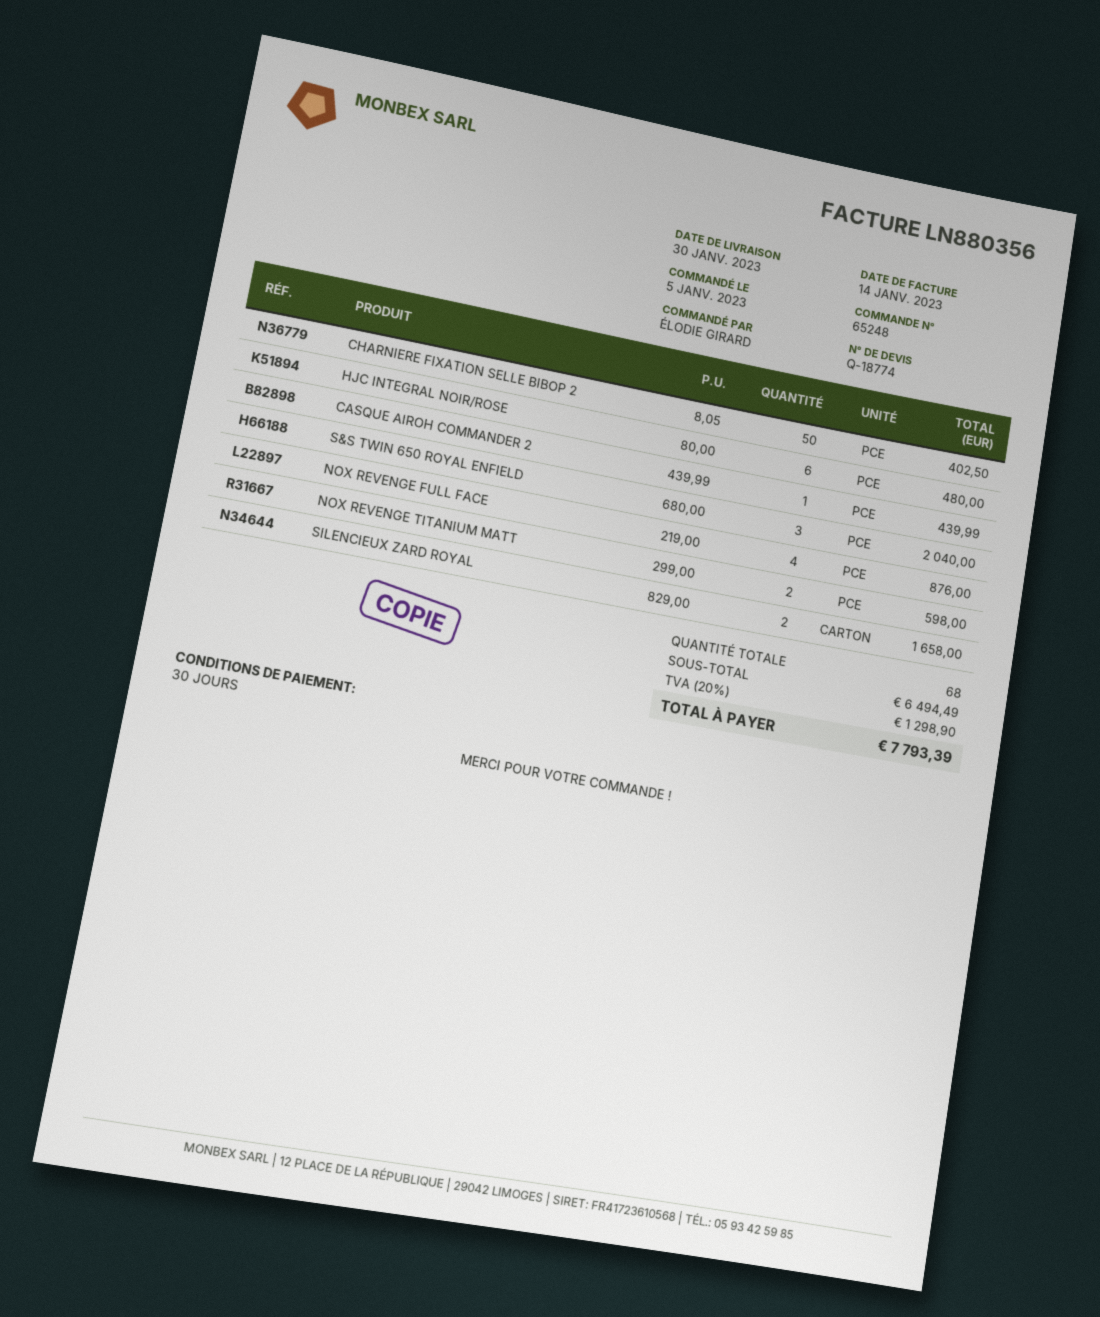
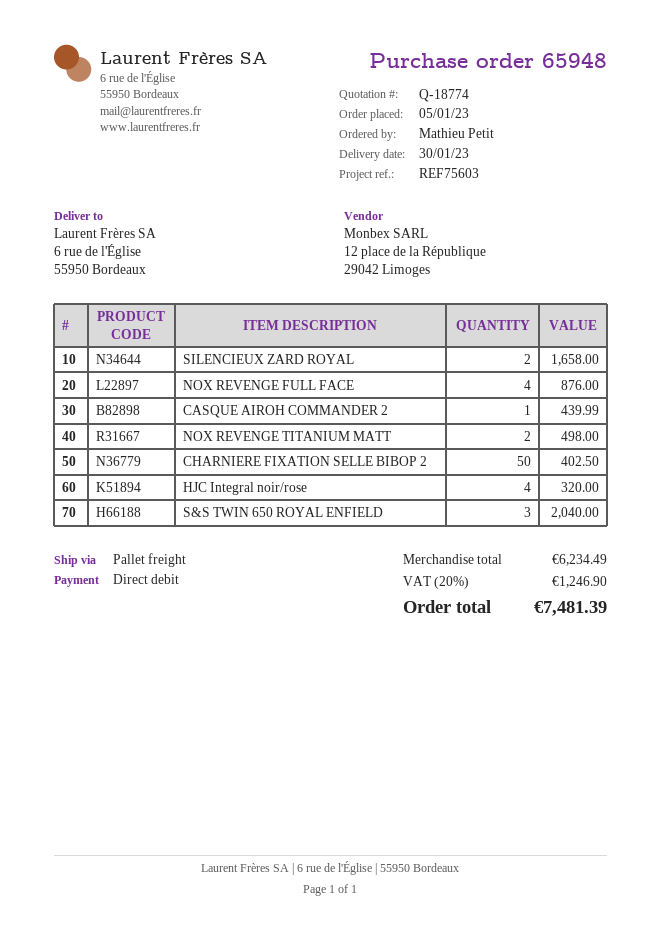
order number: 65248 -> 65948
ordered by: ÉLODIE GIRARD -> Mathieu Petit
HJC INTEGRAL NOIR/ROSE: 6 for 480.00 -> 4 for 320.00
NOX REVENGE TITANIUM MATT: 2 for 598.00 -> 2 for 498.00
subtotal: 6494.49 -> 6234.49
tax: 20% = 1298.90 -> 20% = 1246.90
total: 7793.39 -> 7481.39

